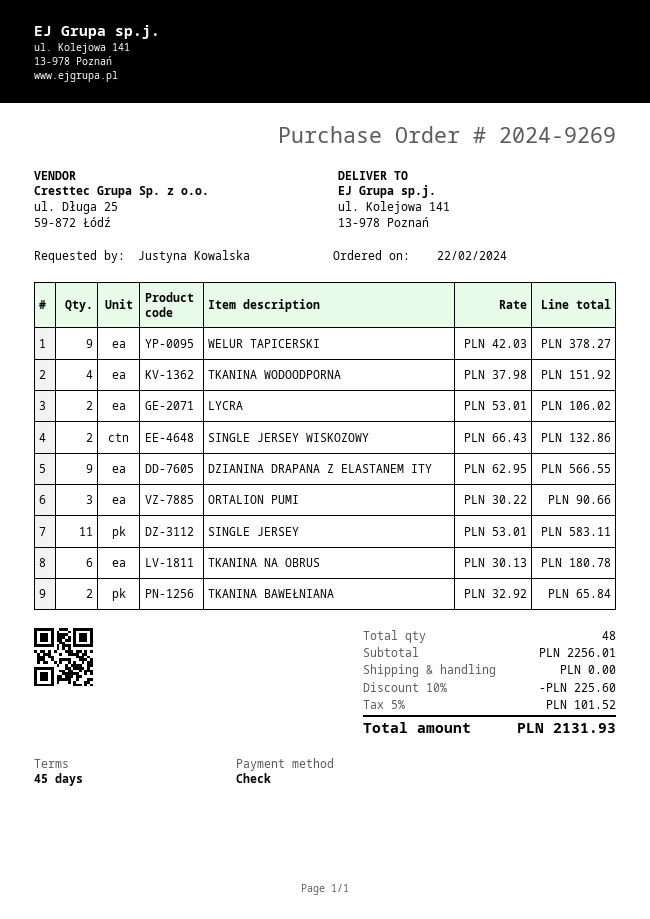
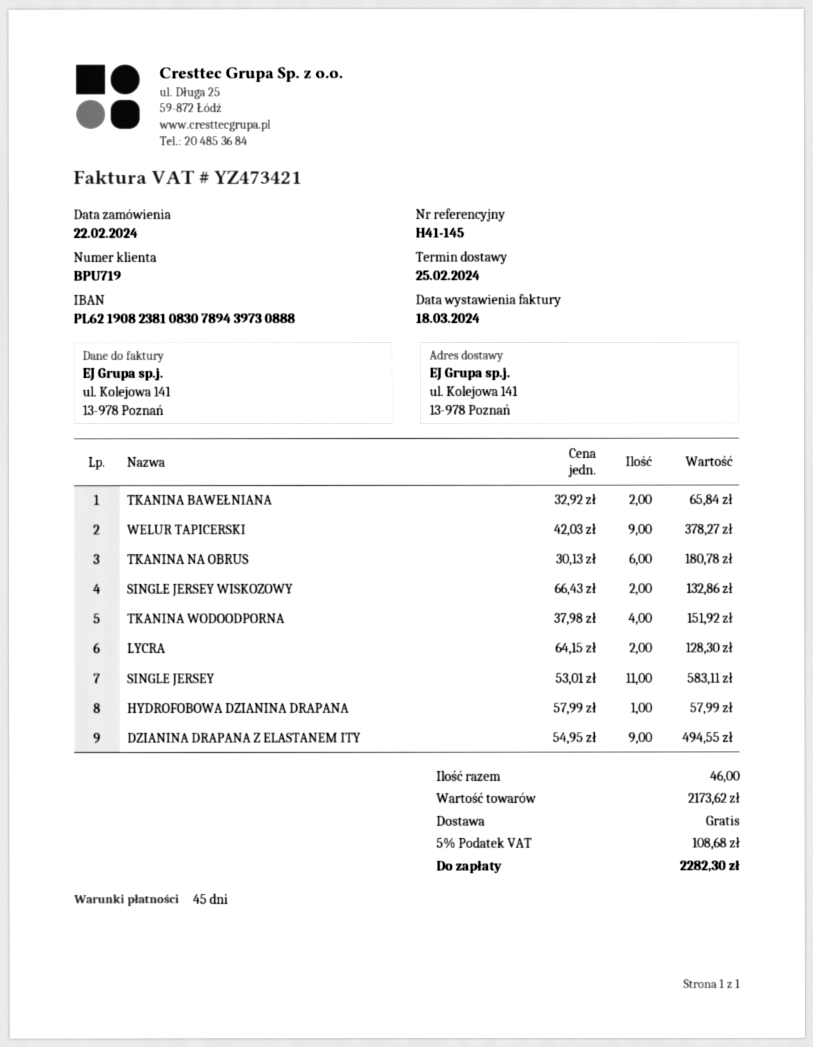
LYCRA: 2 x 53.01 = 106.02 -> 2 x 64.15 = 128.30
DZIANINA DRAPANA Z ELASTANEM ITY: 9 x 62.95 = 566.55 -> 9 x 54.95 = 494.55
ORTALION PUMI: 3 x 30.22 = 90.66 -> none
HYDROFOBOWA DZIANINA DRAPANA: none -> 1 x 57.99 = 57.99
total quantity: 48 -> 46
subtotal: 2256.01 -> 2173.62
discount: 10% = 225.60 -> none
tax: 5% = 101.52 -> 5% = 108.68
total: 2131.93 -> 2282.30

